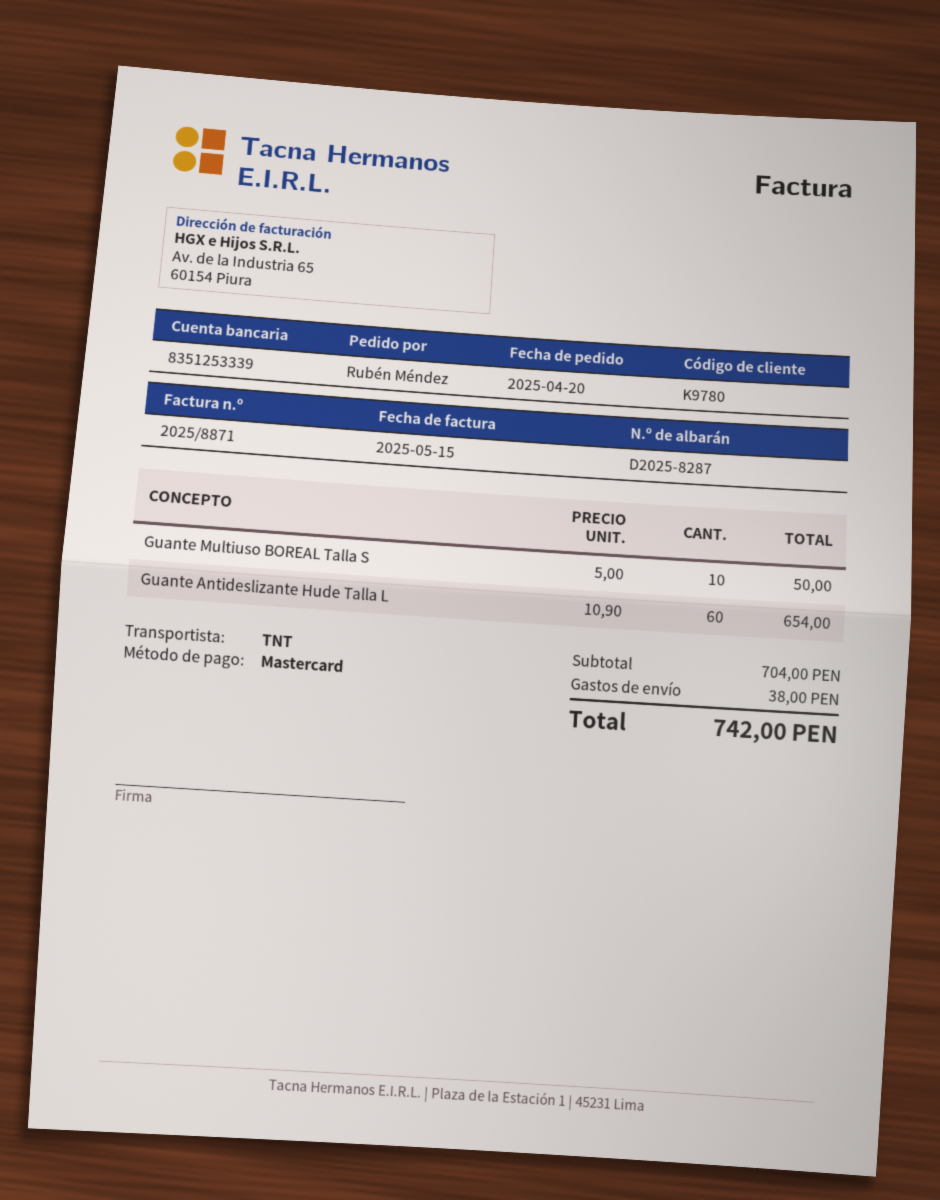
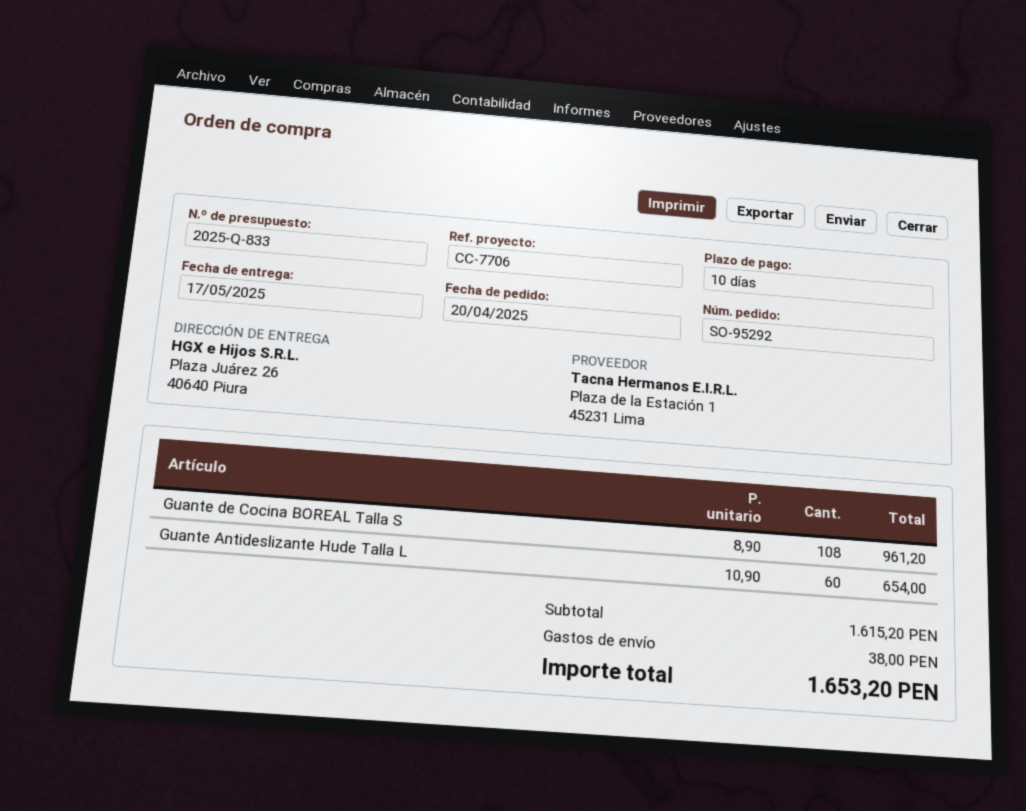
Guante Multiuso BOREAL Talla S: 10 x 5.00 = 50.00 -> none
Guante de Cocina BOREAL Talla S: none -> 108 x 8.90 = 961.20
subtotal: 704.00 -> 1615.20
total: 742.00 -> 1653.20

